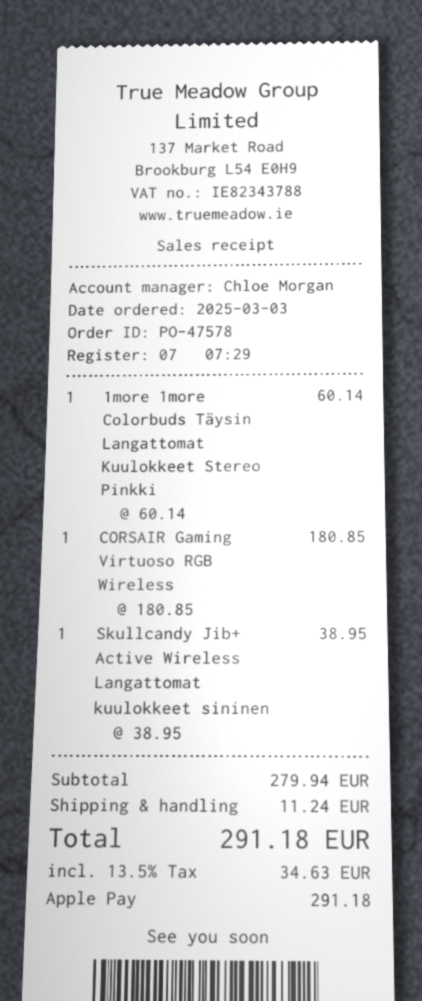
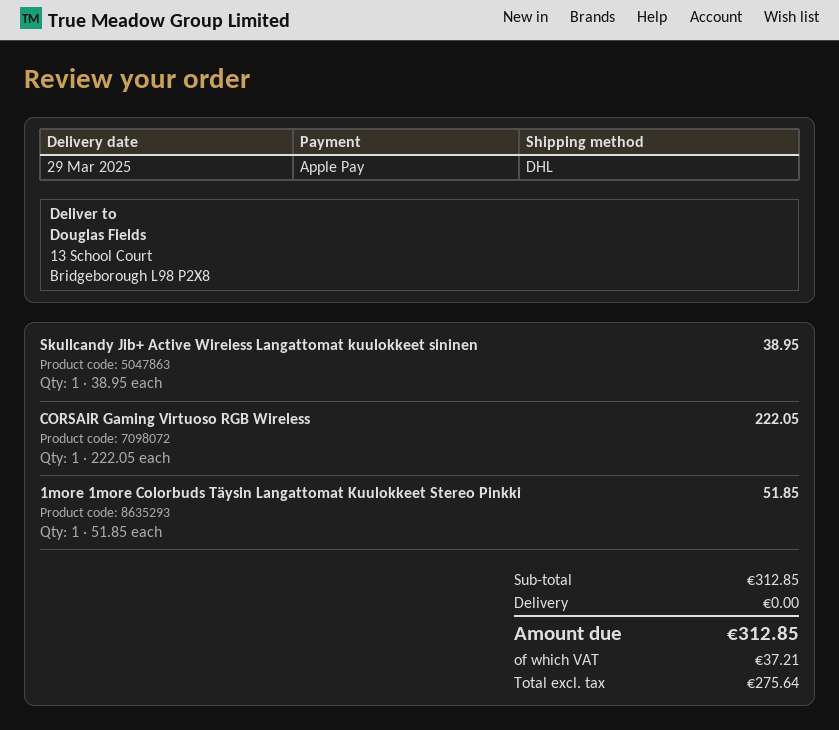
1more 1more Colorbuds Täysin Langattomat Kuulokkeet Stereo Pinkki: 1 x 60.14 = 60.14 -> 1 x 51.85 = 51.85
CORSAIR Gaming Virtuoso RGB Wireless: 1 x 180.85 = 180.85 -> 1 x 222.05 = 222.05
subtotal: 279.94 -> 312.85
shipping: 11.24 -> 0.00
tax: 34.63 -> 37.21
total: 291.18 -> 312.85

